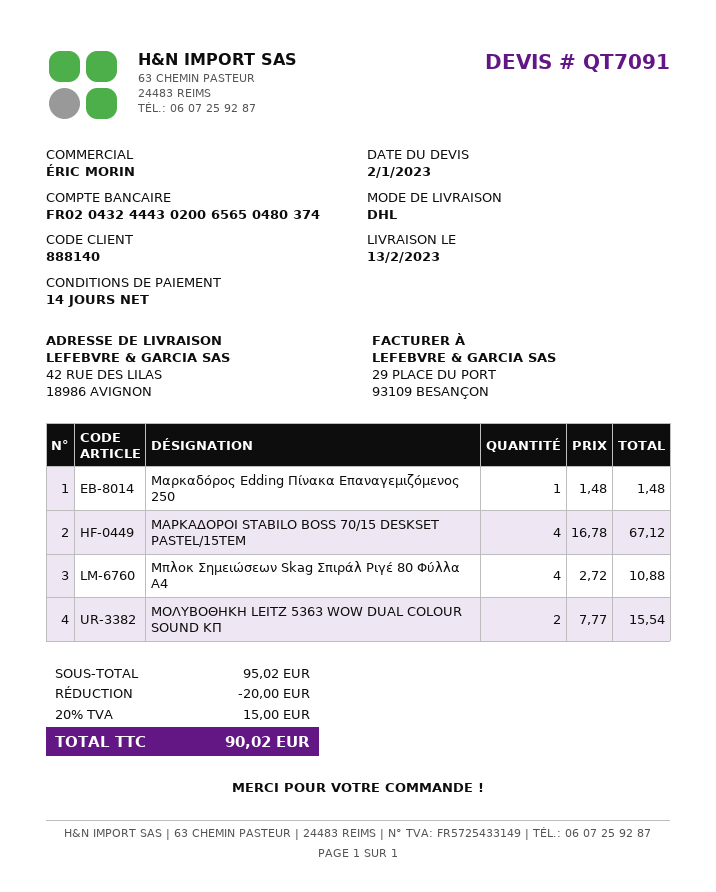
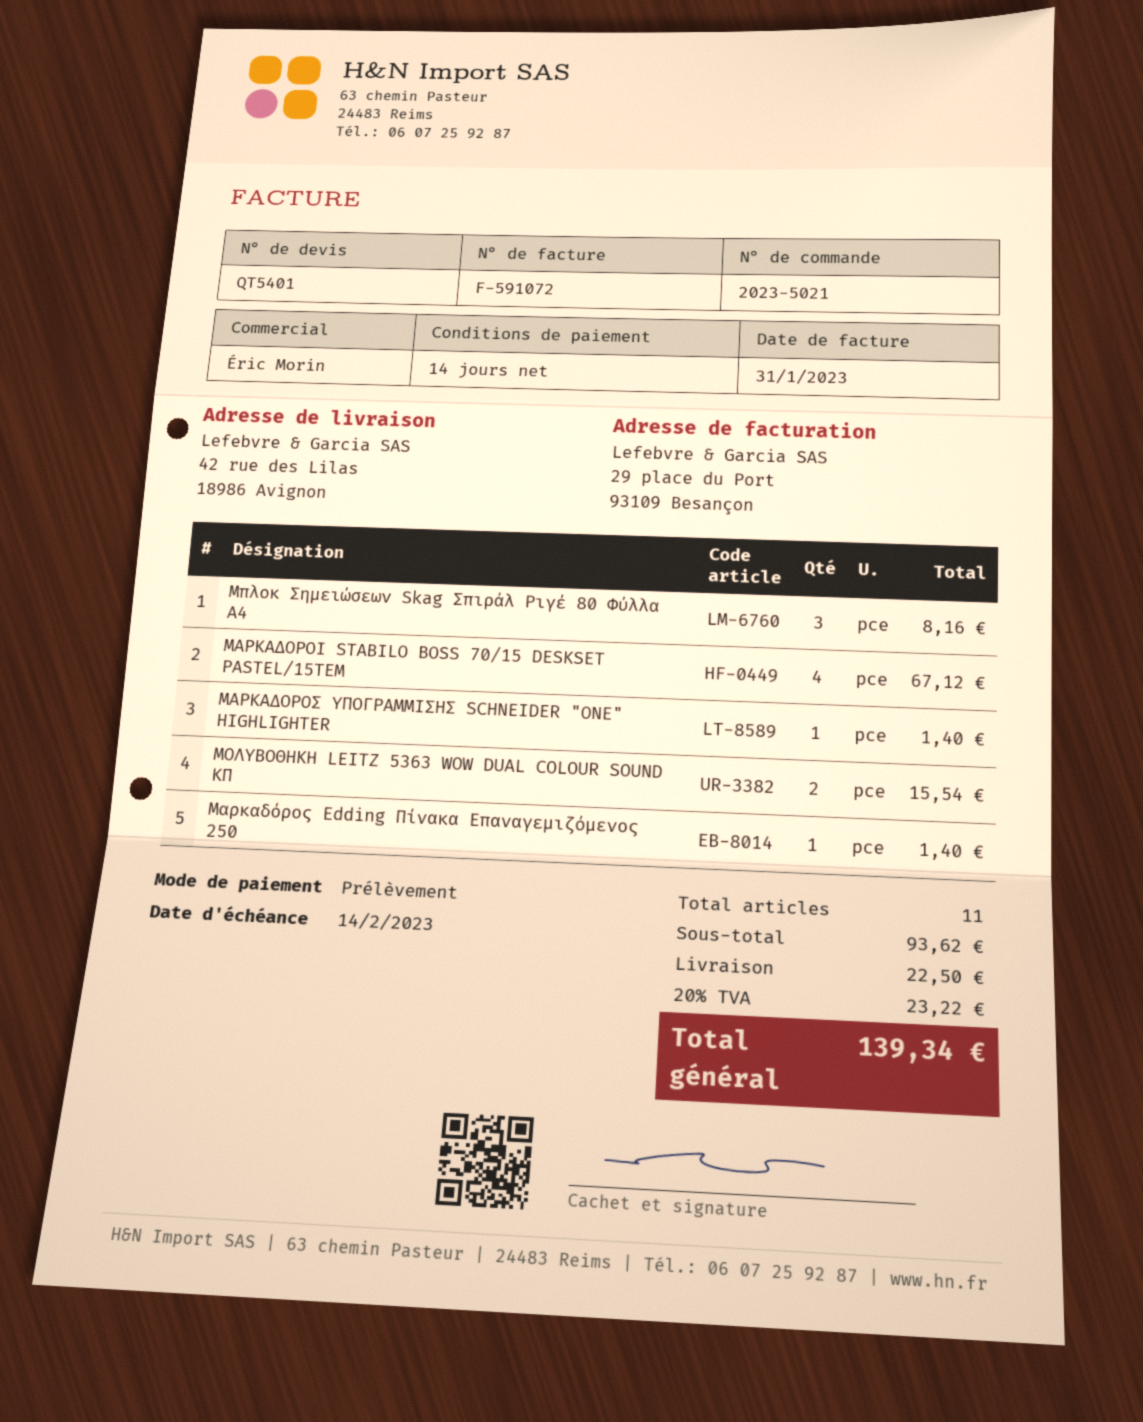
quote number: QT7091 -> QT5401
Μαρκαδόρος Edding Πίνακα Επαναγεμιζόμενος 250: 1 for 1.48 -> 1 for 1.40
Μπλοκ Σημειώσεων Skag Σπιράλ Ριγέ 80 Φύλλα Α4: 4 for 10.88 -> 3 for 8.16
ΜΑΡΚΑΔΟΡΟΣ ΥΠΟΓΡΑΜΜΙΣΗΣ SCHNEIDER "ONE" HIGHLIGΗΤER: none -> 1 for 1.40
subtotal: 95.02 -> 93.62
discount: 20.00 -> none
shipping: none -> 22.50
tax: 20% = 15.00 -> 20% = 23.22
total: 90.02 -> 139.34

